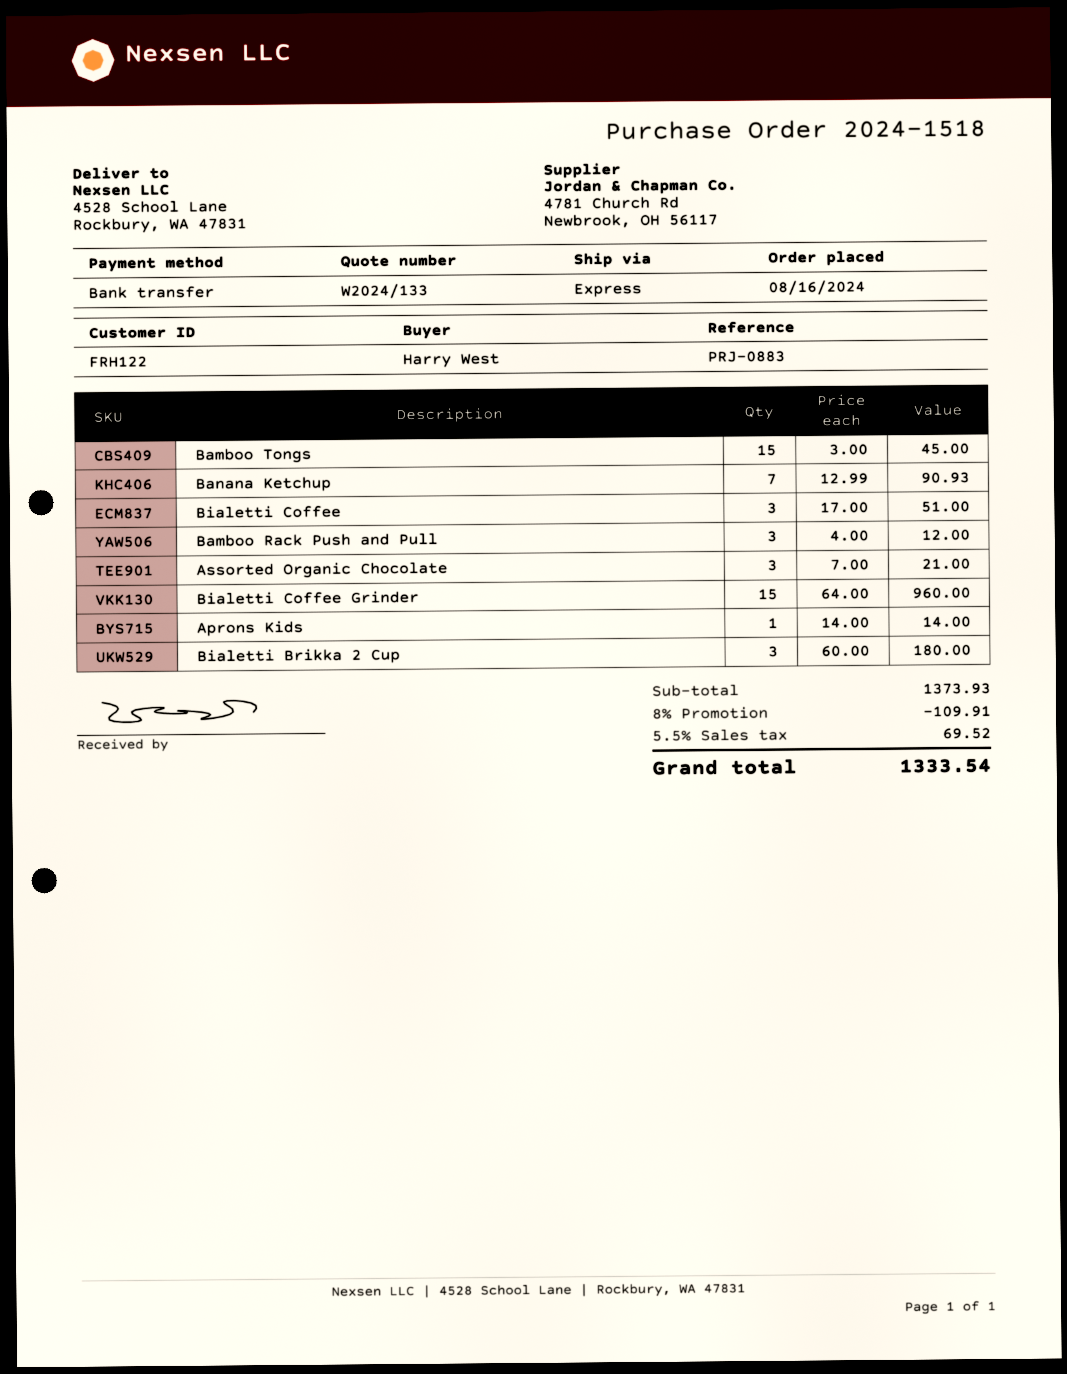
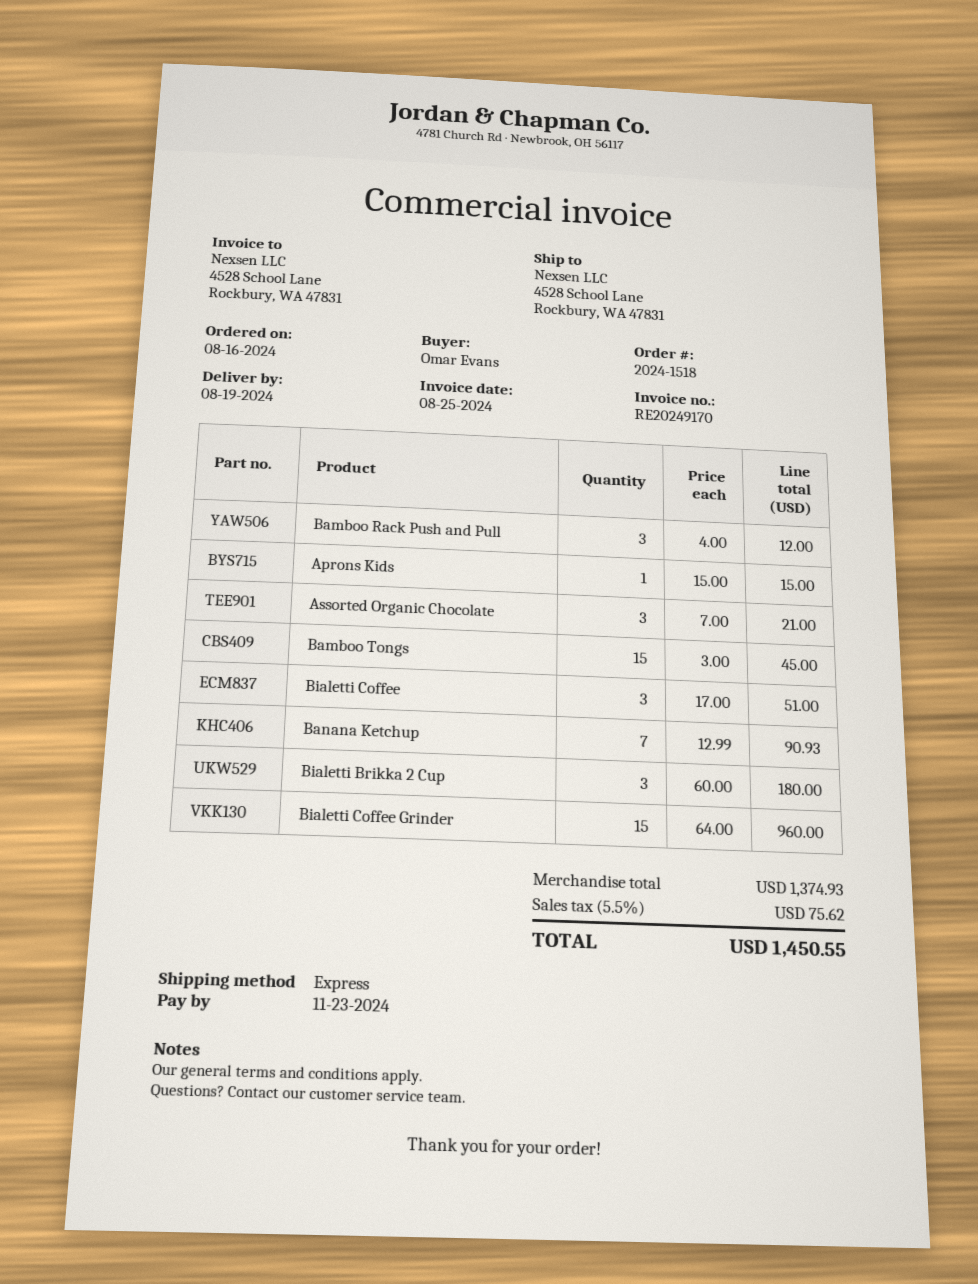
ordered by: Harry West -> Omar Evans
Aprons Kids: 1 x 14.00 = 14.00 -> 1 x 15.00 = 15.00
subtotal: 1373.93 -> 1374.93
discount: 8% = 109.91 -> none
tax: 5.5% = 69.52 -> 5.5% = 75.62
total: 1333.54 -> 1450.55

